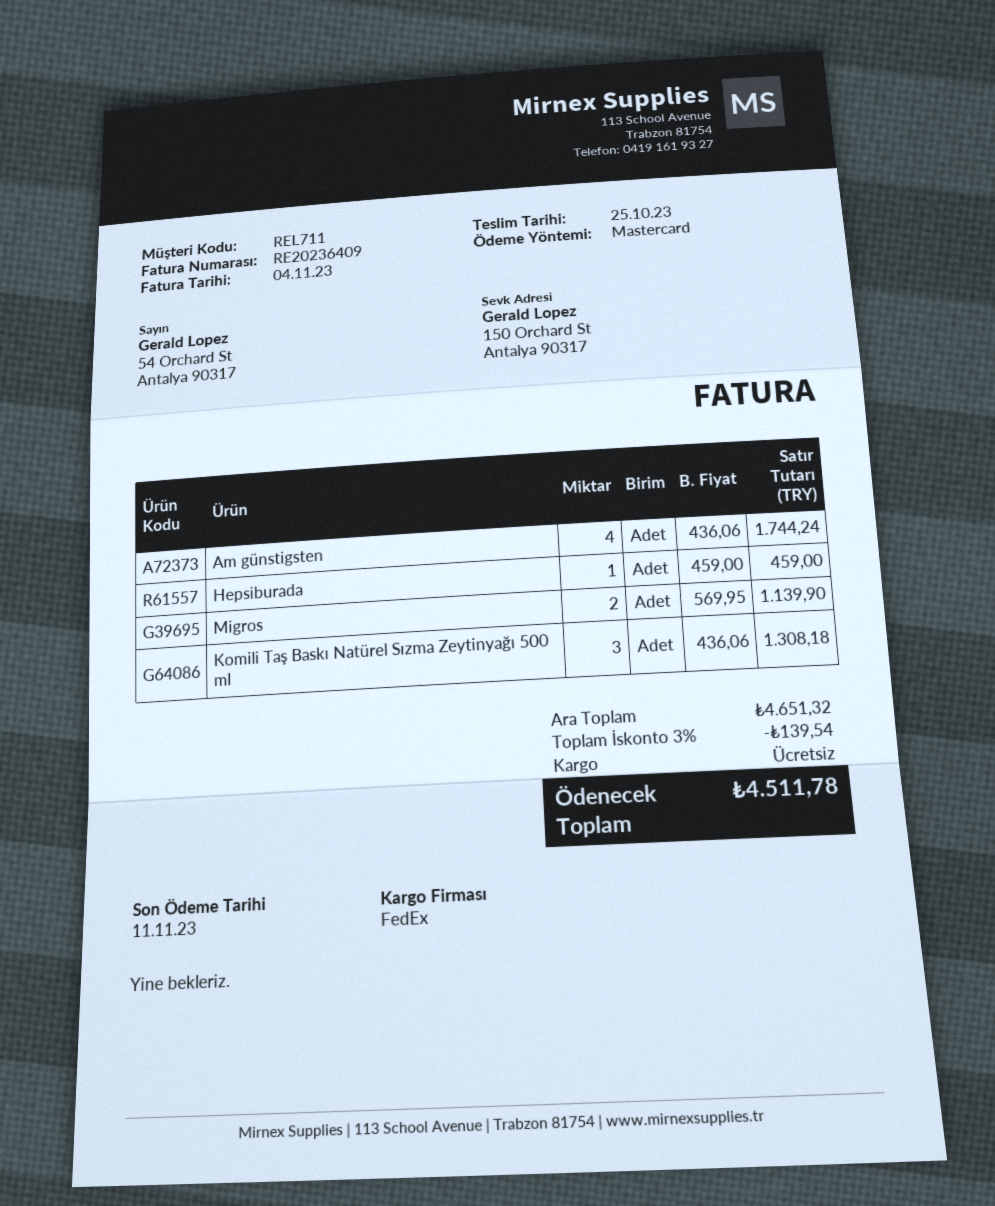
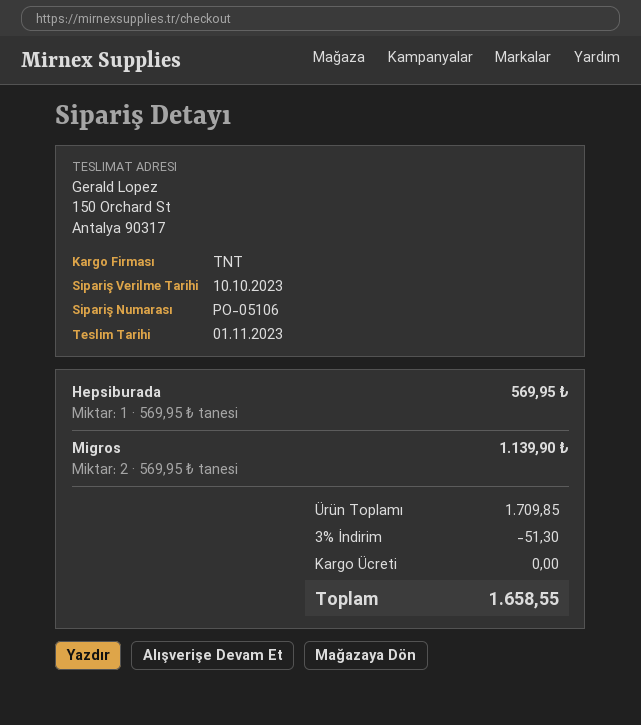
delivery date: 2023-10-25 -> 2023-11-01
shipping method: FedEx -> TNT
Am günstigsten: 4 x 436.06 = 1744.24 -> none
Hepsiburada: 1 x 459.00 = 459.00 -> 1 x 569.95 = 569.95
Komili Taş Baskı Natürel Sızma Zeytinyağı 500 ml: 3 x 436.06 = 1308.18 -> none
subtotal: 4651.32 -> 1709.85
discount: 3% = 139.54 -> 3% = 51.30
total: 4511.78 -> 1658.55

